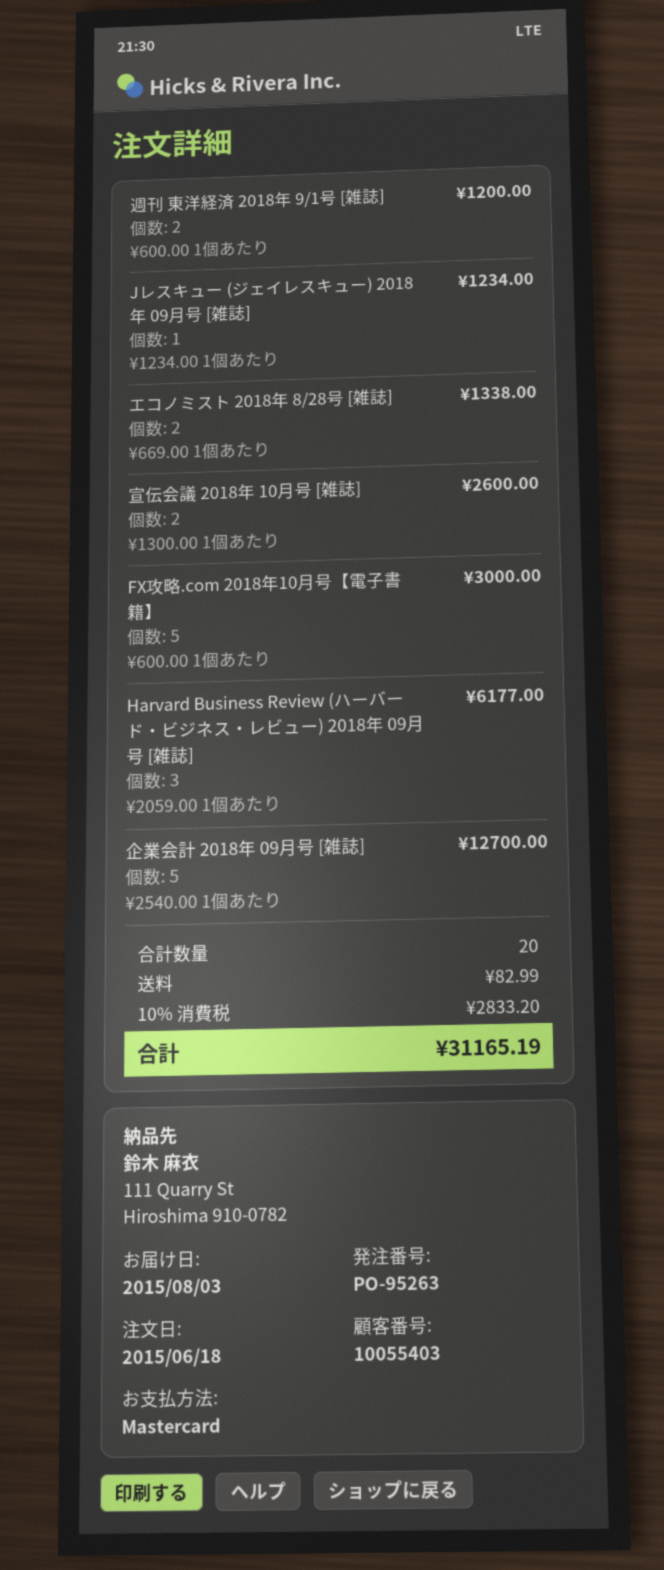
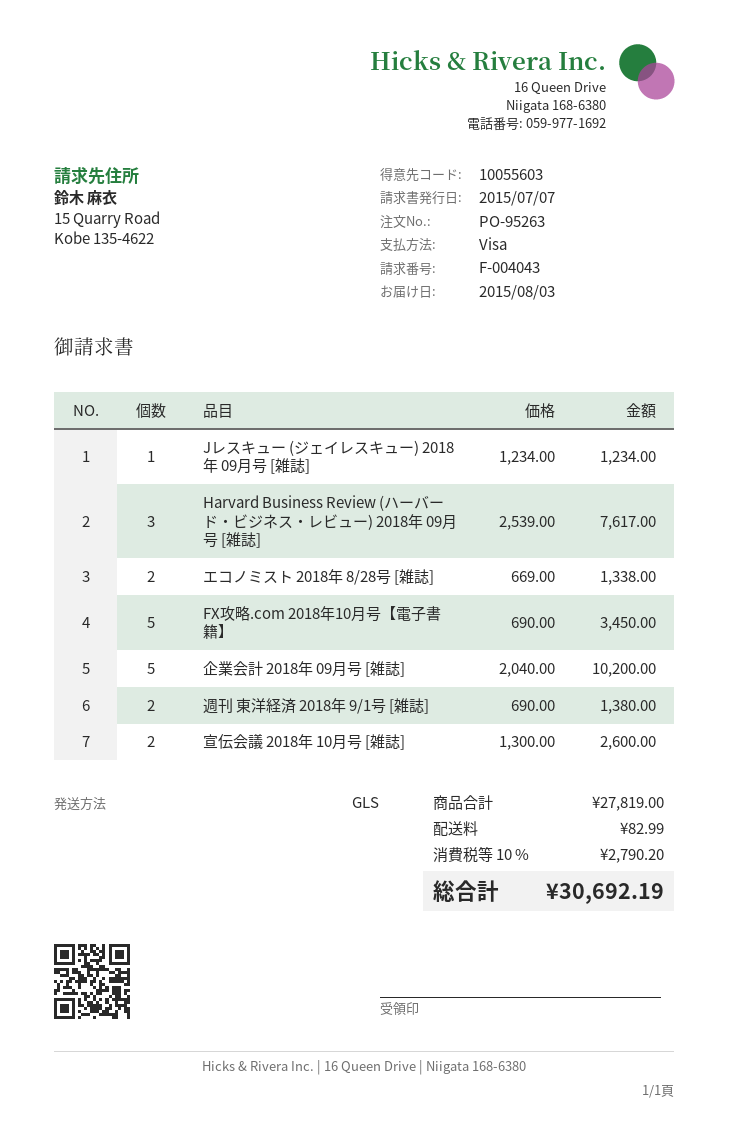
customer number: 10055403 -> 10055603
payment method: Mastercard -> Visa
週刊 東洋経済 2018年 9/1号 [雑誌]: 2 x 600.00 = 1200.00 -> 2 x 690.00 = 1380.00
FX攻略.com 2018年10月号【電子書籍】: 5 x 600.00 = 3000.00 -> 5 x 690.00 = 3450.00
Harvard Business Review (ハーバード・ビジネス・レビュー) 2018年 09月号 [雑誌]: 3 x 2059.00 = 6177.00 -> 3 x 2539.00 = 7617.00
企業会計 2018年 09月号 [雑誌]: 5 x 2540.00 = 12700.00 -> 5 x 2040.00 = 10200.00
tax: 10% = 2833.20 -> 10% = 2790.20
total: 31165.19 -> 30692.19

